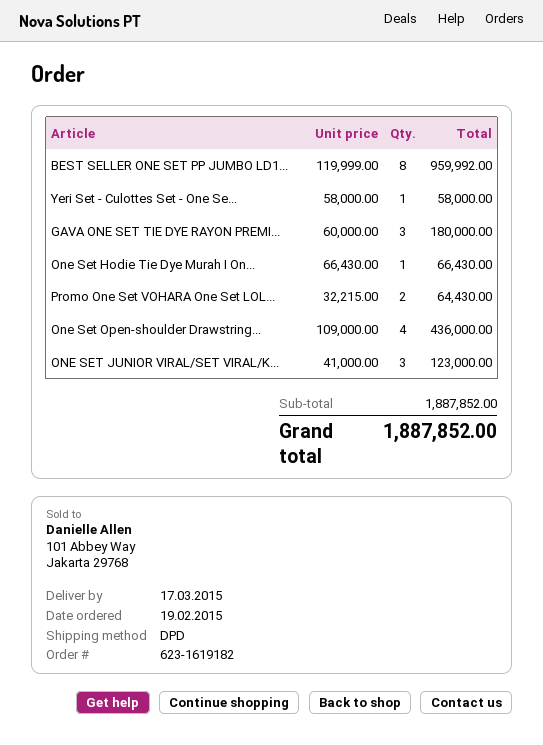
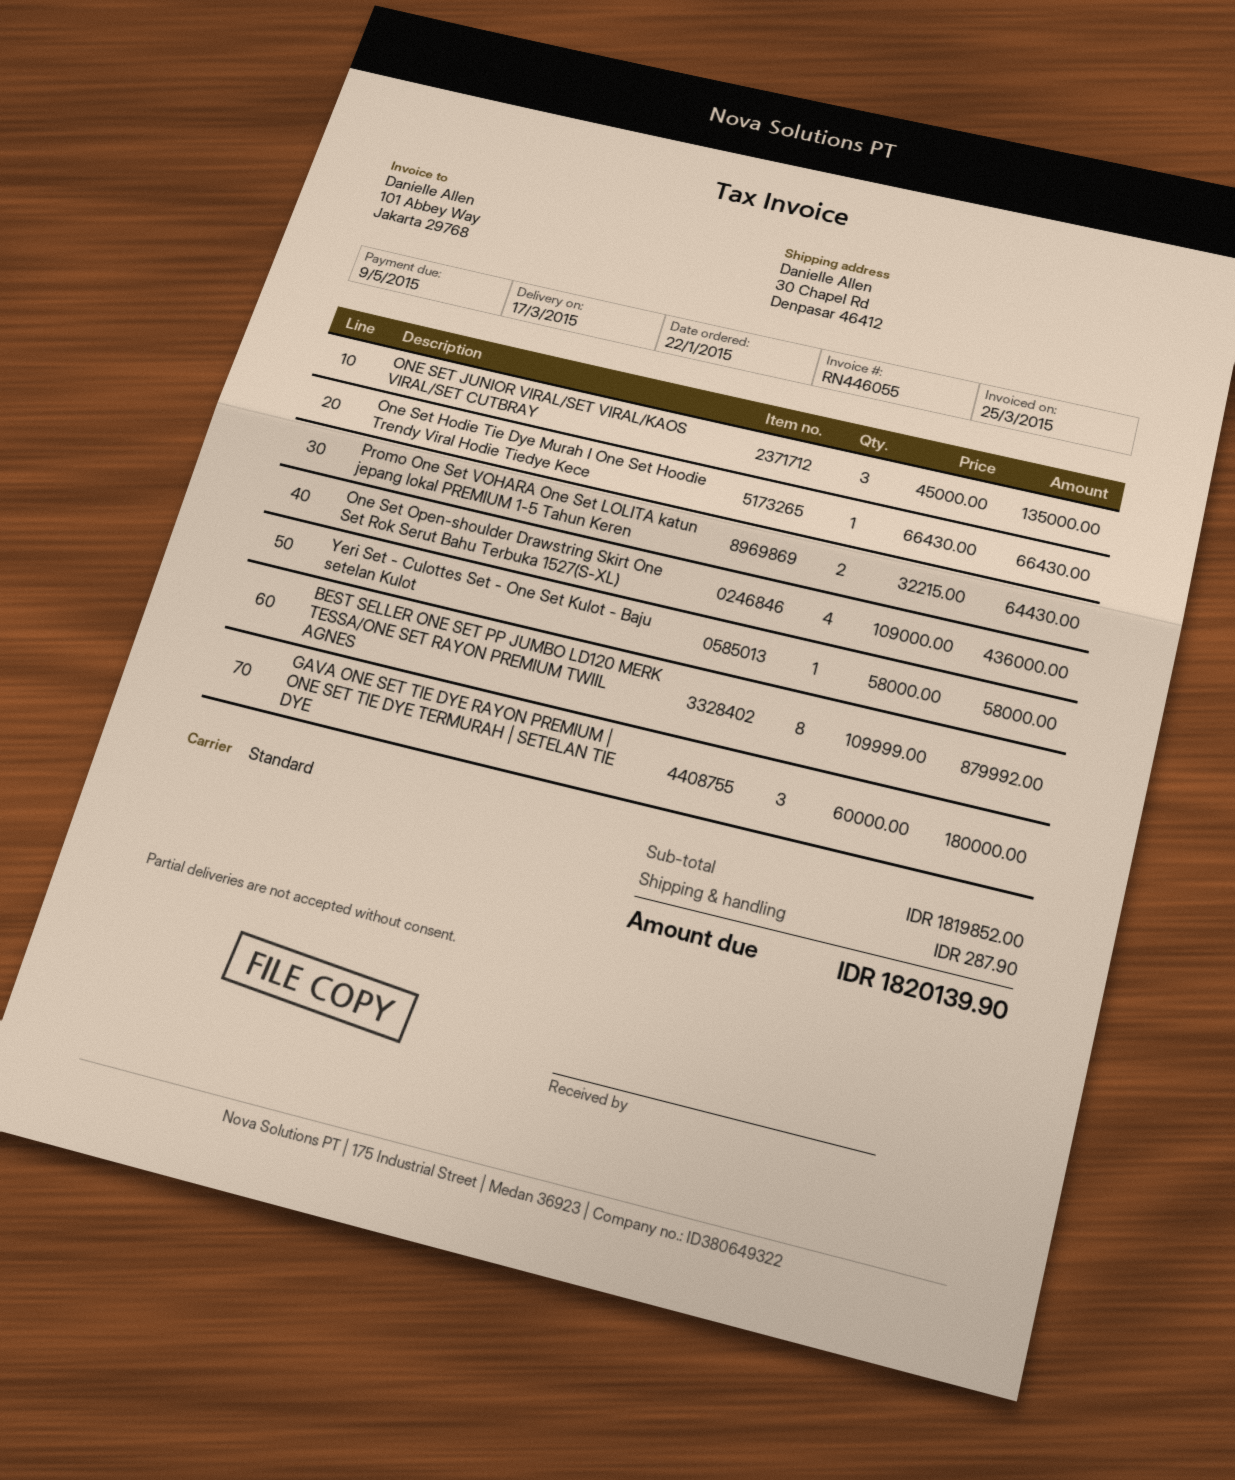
order date: 2015-02-19 -> 2015-01-22
shipping method: DPD -> standard
BEST SELLER ONE SET PP JUMBO LD1...: 8 x 119999.00 = 959992.00 -> 8 x 109999.00 = 879992.00
ONE SET JUNIOR VIRAL/SET VIRAL/K...: 3 x 41000.00 = 123000.00 -> 3 x 45000.00 = 135000.00
subtotal: 1887852.00 -> 1819852.00
shipping: none -> 287.90
total: 1887852.00 -> 1820139.90

